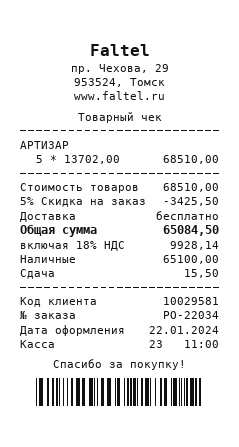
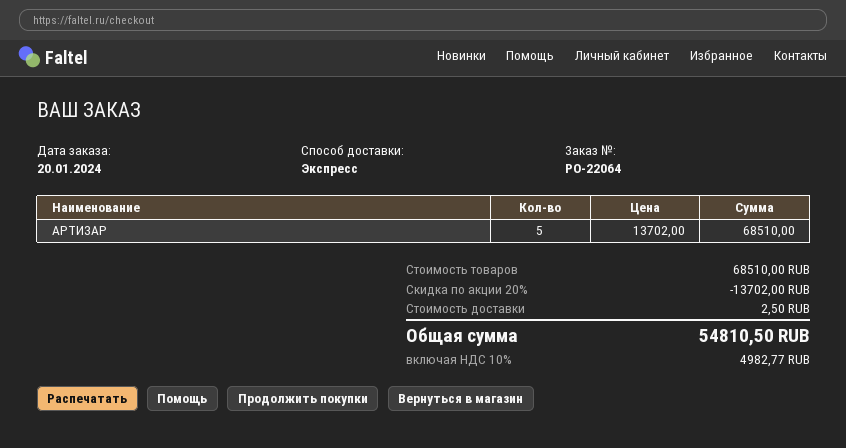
order number: PO-22034 -> PO-22064
order date: 2024-01-22 -> 2024-01-20
discount: 5% = 3425.50 -> 20% = 13702.00
shipping: 0.00 -> 2.50
tax: 18% = 9928.14 -> 10% = 4982.77
total: 65084.50 -> 54810.50

